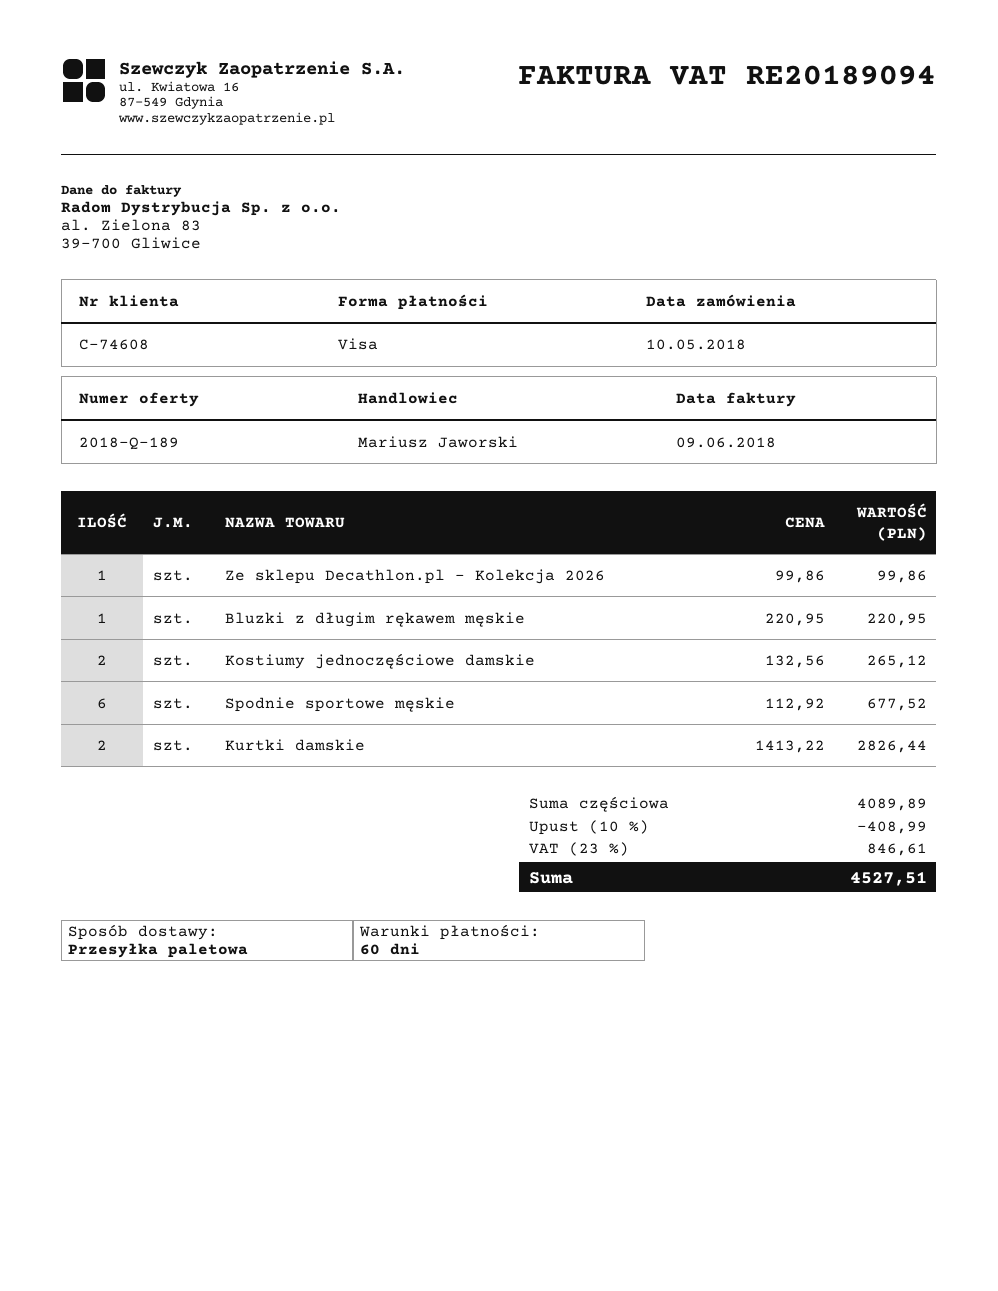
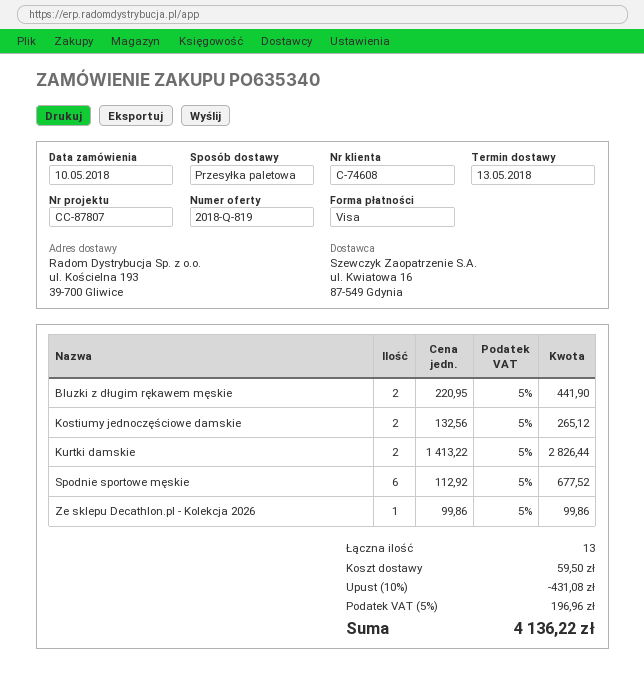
quote number: 2018-Q-189 -> 2018-Q-819
Bluzki z długim rękawem męskie: 1 x 220.95 = 220.95 -> 2 x 220.95 = 441.90
discount: 10% = 408.99 -> 10% = 431.08
shipping: none -> 59.50
tax: 23% = 846.61 -> 5% = 196.96
total: 4527.51 -> 4136.22

